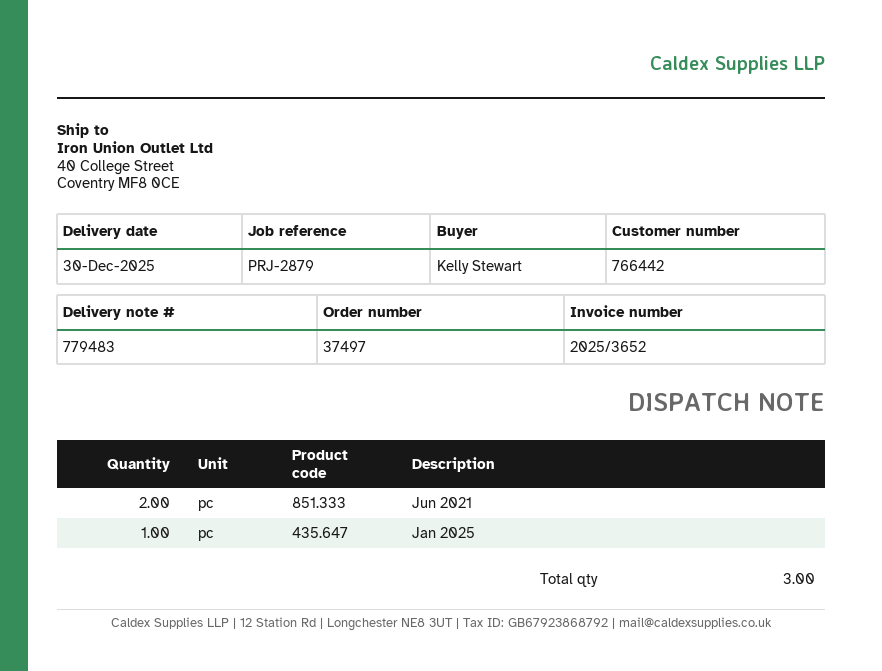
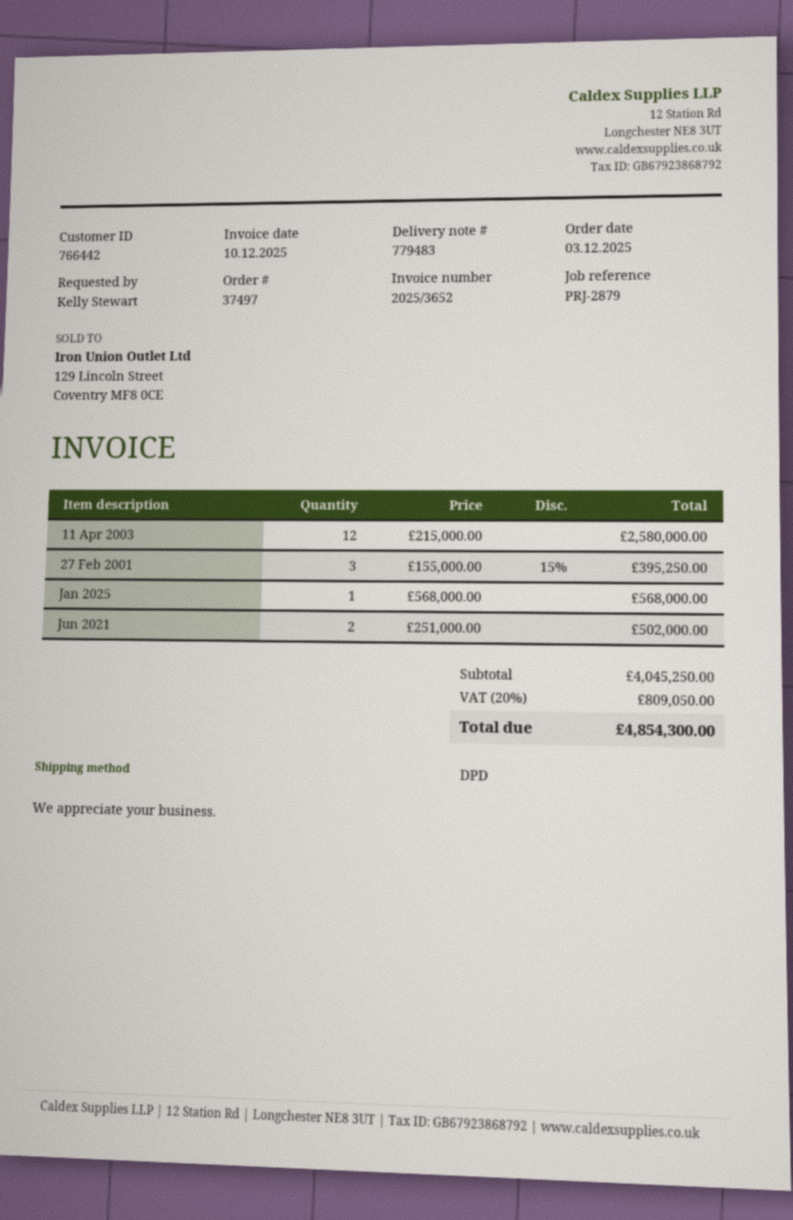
11 Apr 2003: none -> 12
27 Feb 2001: none -> 3

